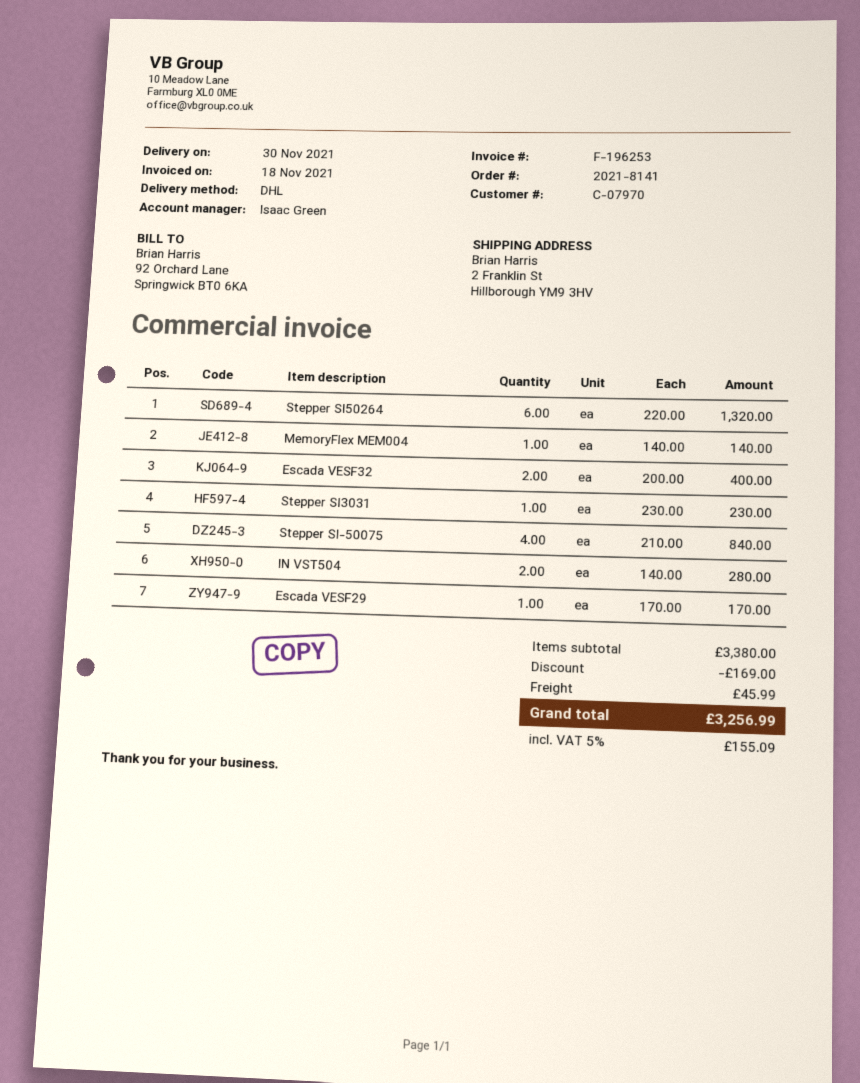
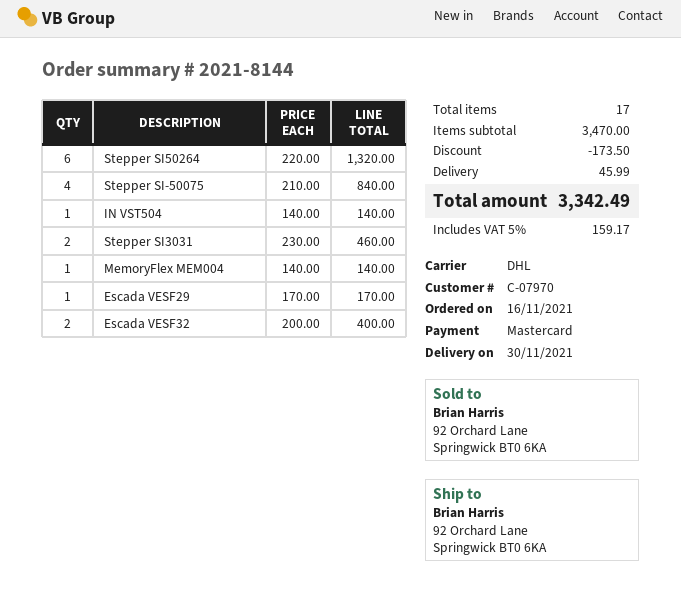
order number: 2021-8141 -> 2021-8144
ship to: 2 Franklin St, Hillborough YM9 3HV -> 92 Orchard Lane, Springwick BT0 6KA
Stepper SI3031: 1 x 230.00 = 230.00 -> 2 x 230.00 = 460.00
IN VST504: 2 x 140.00 = 280.00 -> 1 x 140.00 = 140.00
subtotal: 3380.00 -> 3470.00
discount: 169.00 -> 173.50
tax: 5% = 155.09 -> 5% = 159.17
total: 3256.99 -> 3342.49

